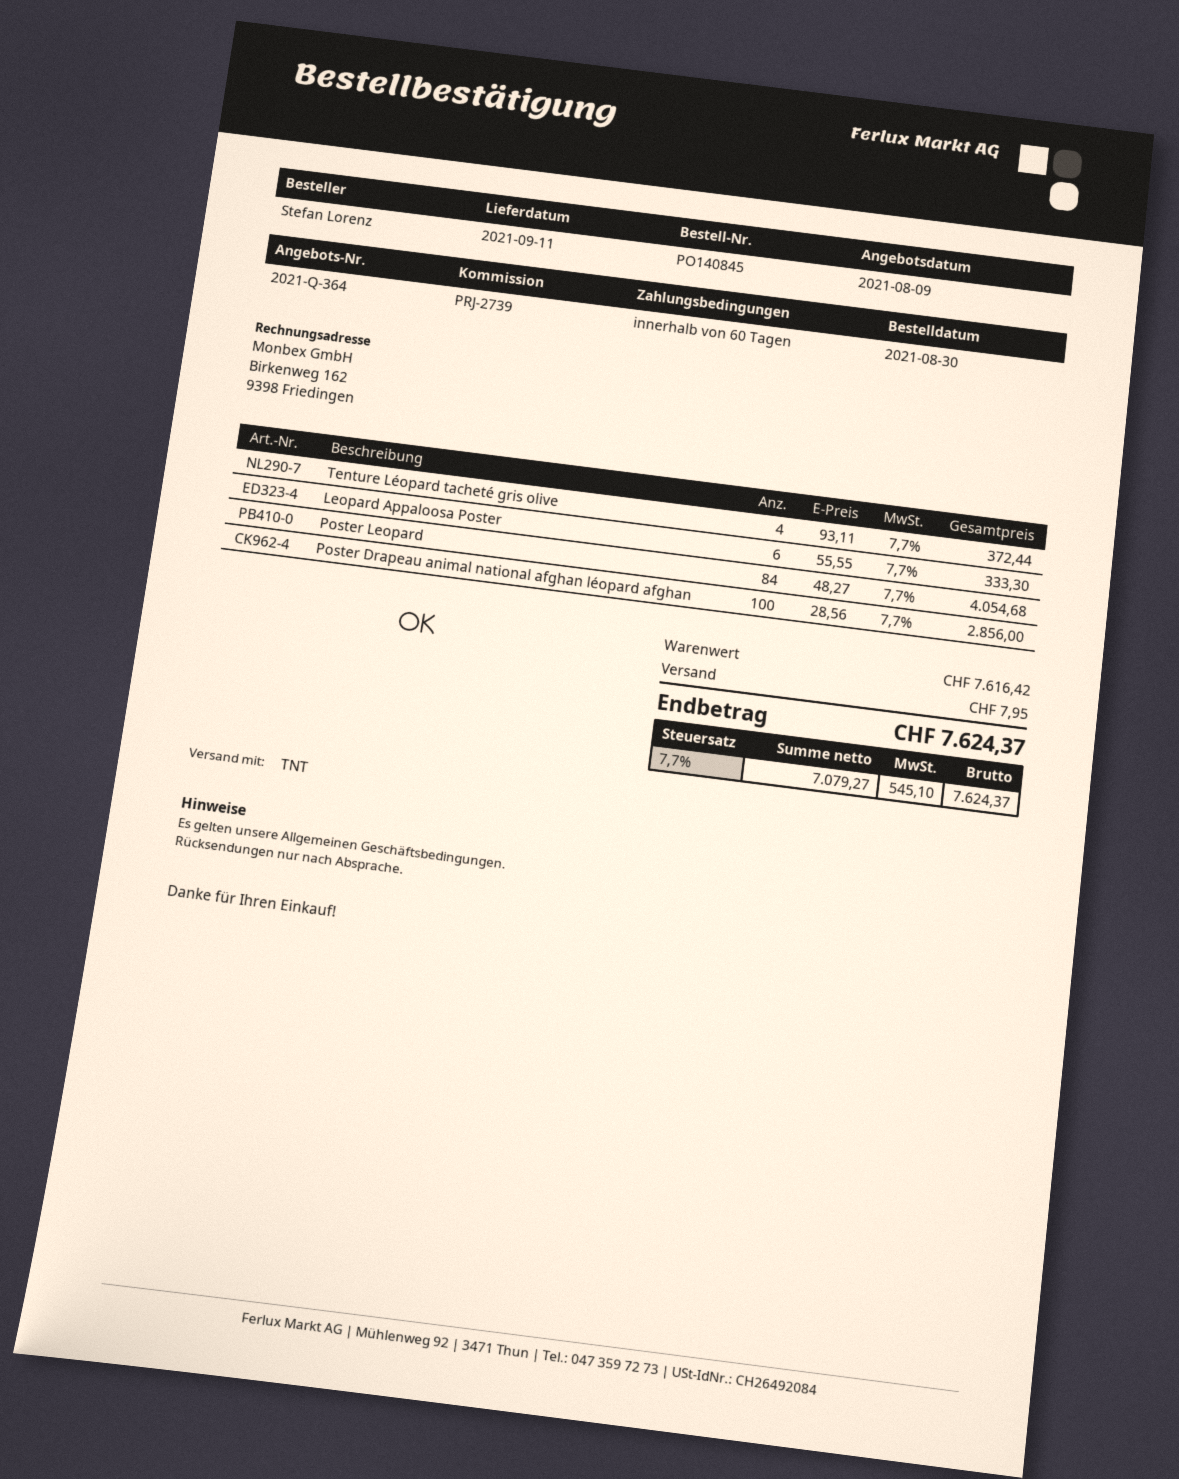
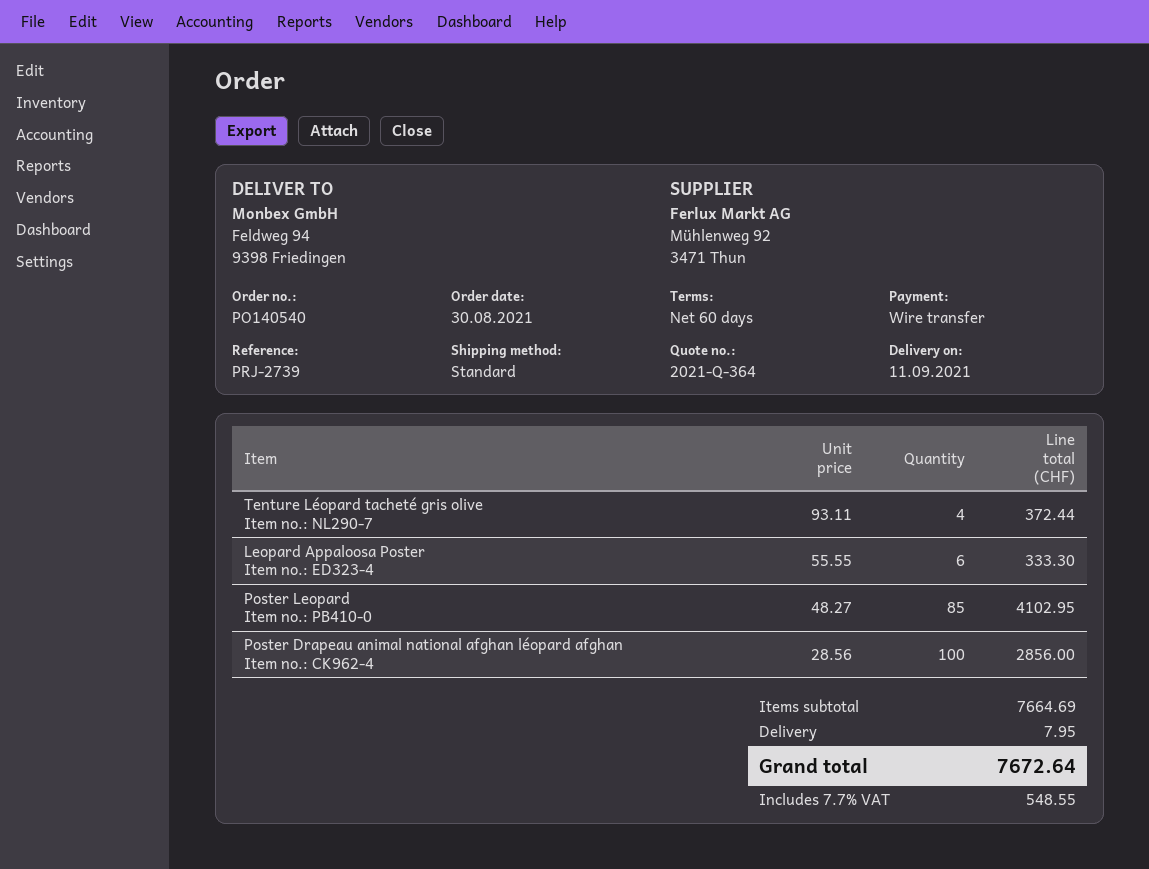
order number: PO140845 -> PO140540
shipping method: TNT -> standard
Poster Leopard: 84 x 48.27 = 4054.68 -> 85 x 48.27 = 4102.95
subtotal: 7616.42 -> 7664.69
tax: 7.7% = 545.10 -> 7.7% = 548.55
total: 7624.37 -> 7672.64

